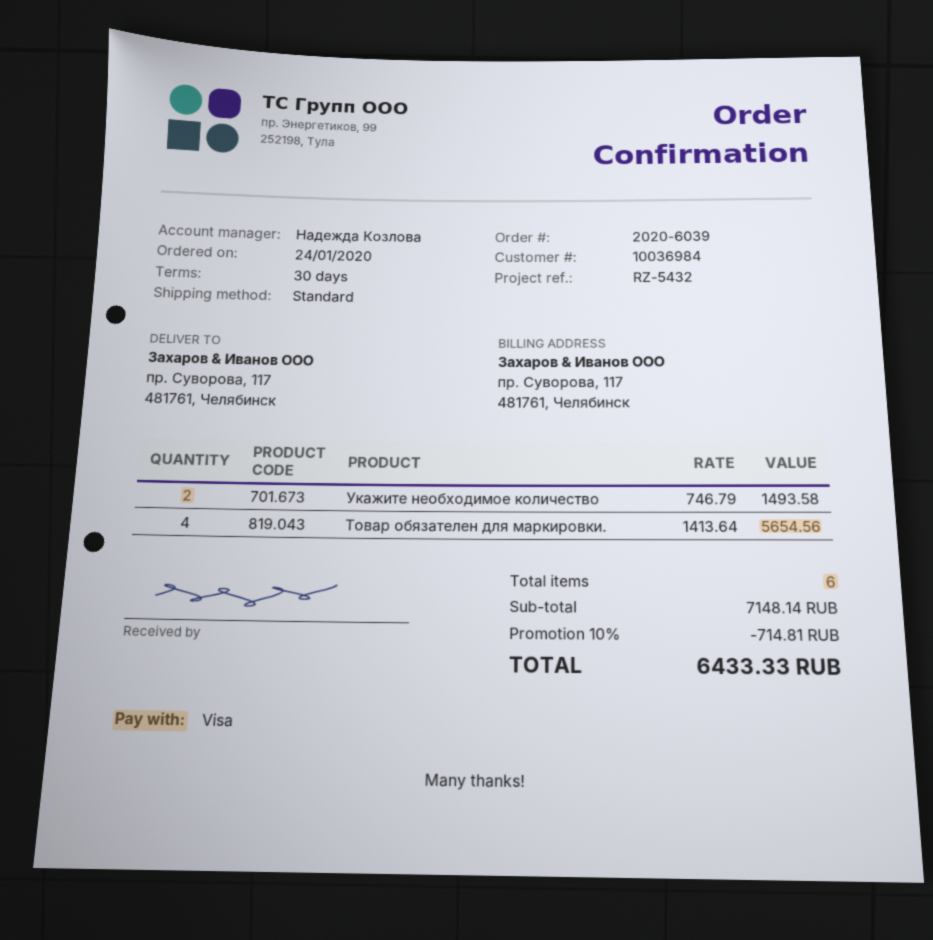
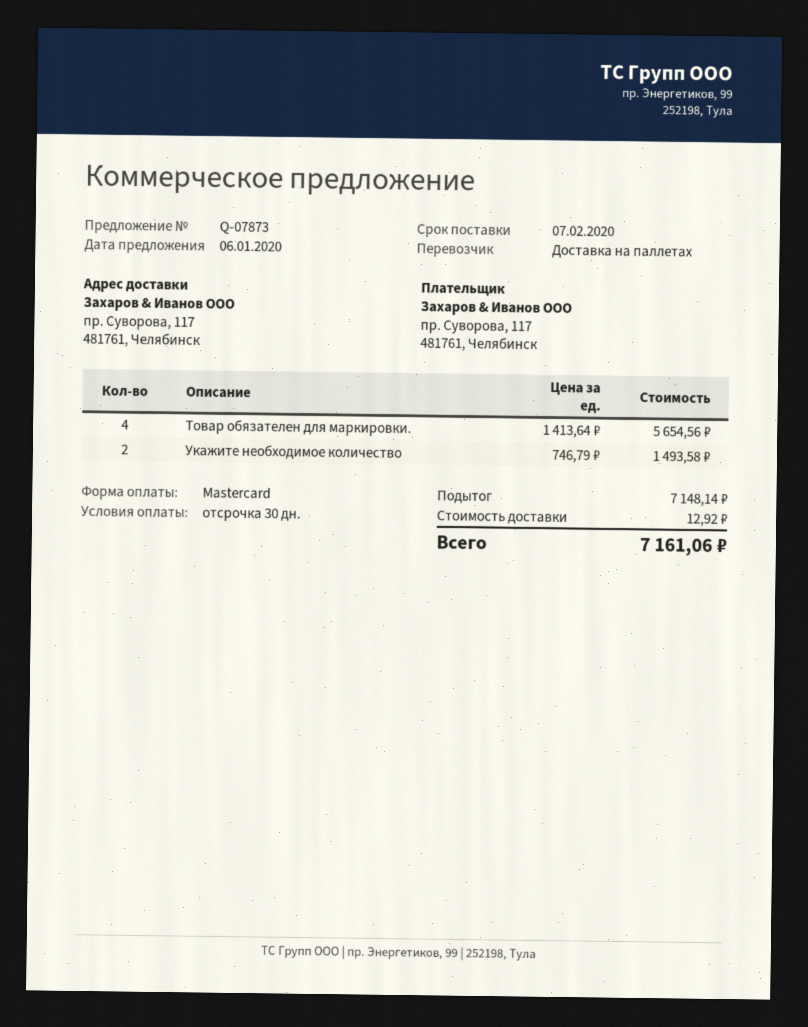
payment method: Visa -> Mastercard
shipping method: standard -> pallet freight
discount: 10% = 714.81 -> none
shipping: none -> 12.92
total: 6433.33 -> 7161.06

